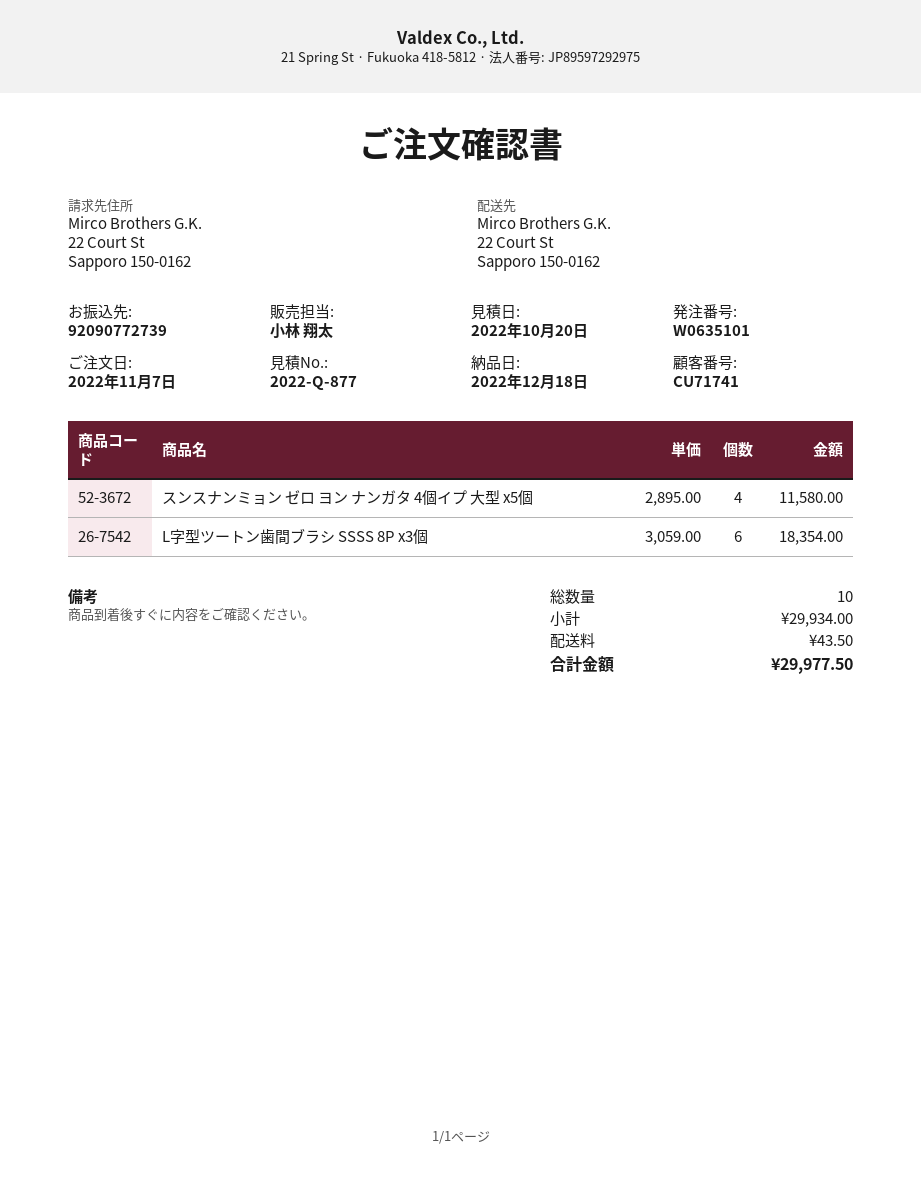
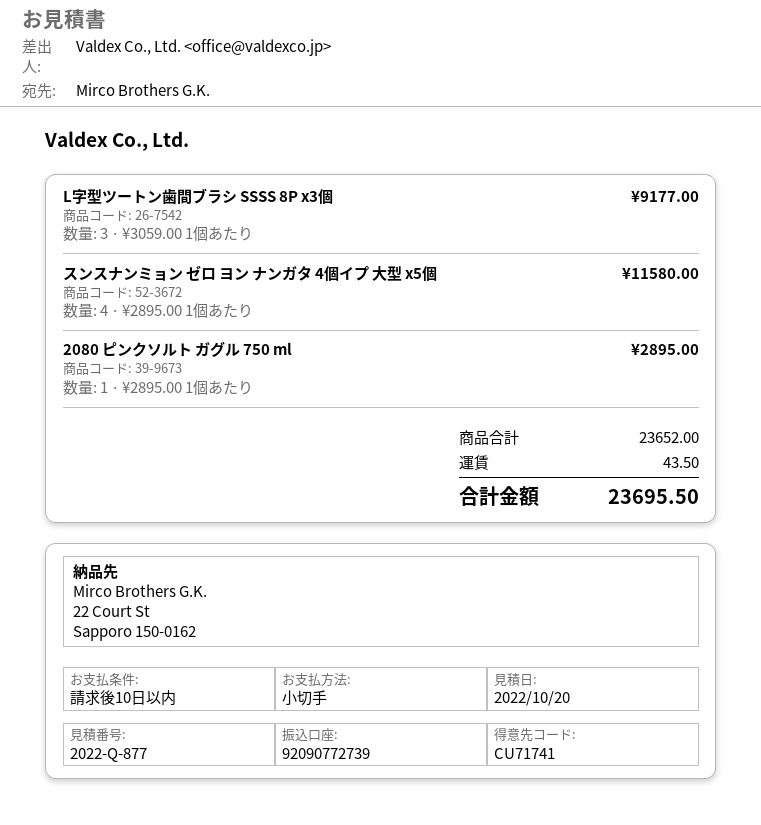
L字型ツートン歯間ブラシ SSSS 8P x3個: 6 x 3059.00 = 18354.00 -> 3 x 3059.00 = 9177.00
2080 ピンクソルト ガグル 750 ml: none -> 1 x 2895.00 = 2895.00
subtotal: 29934.00 -> 23652.00
total: 29977.50 -> 23695.50

